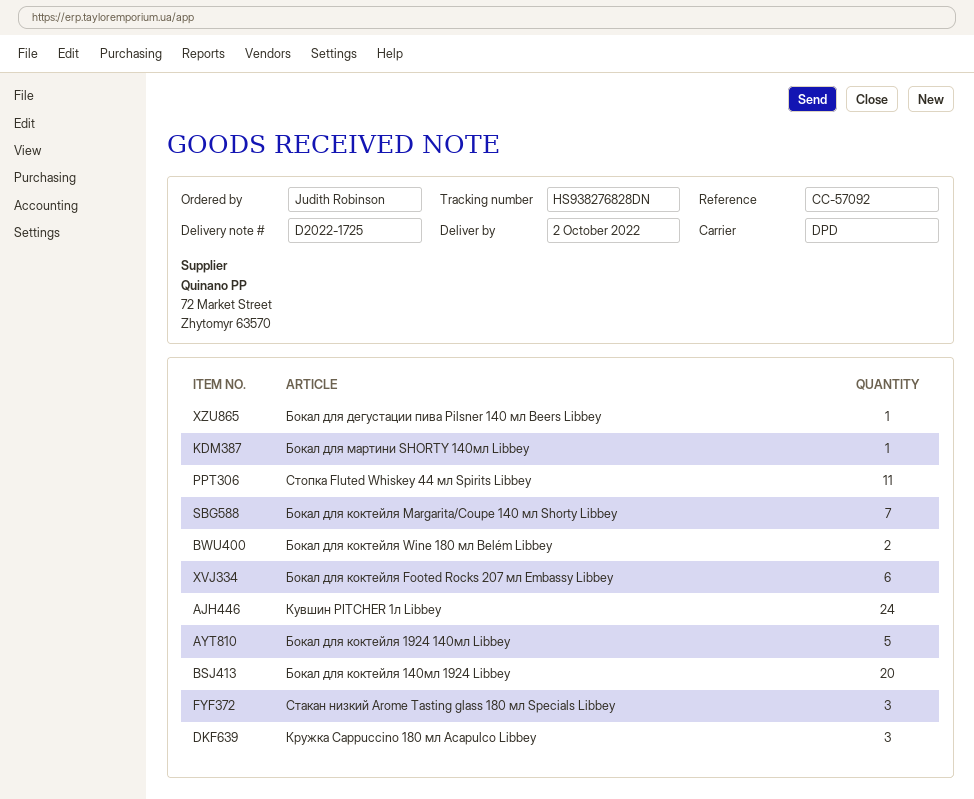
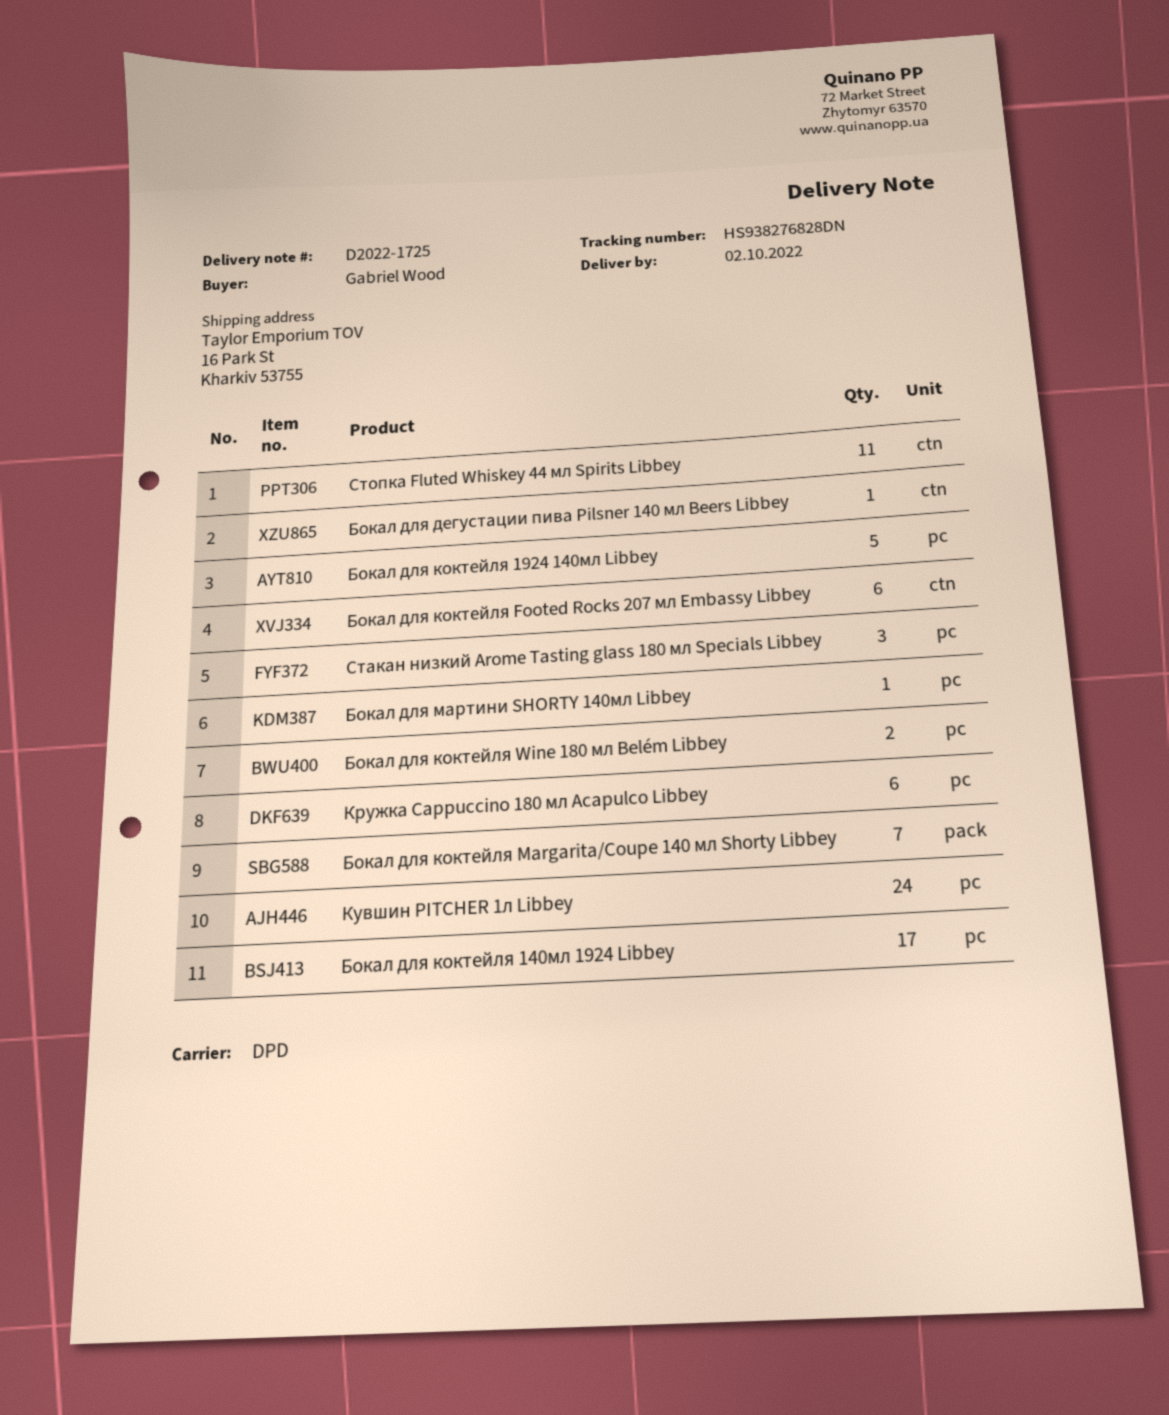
ordered by: Judith Robinson -> Gabriel Wood
Бокал для коктейля 140мл 1924 Libbey: 20 -> 17
Кружка Cappuccino 180 мл Acapulco Libbey: 3 -> 6

